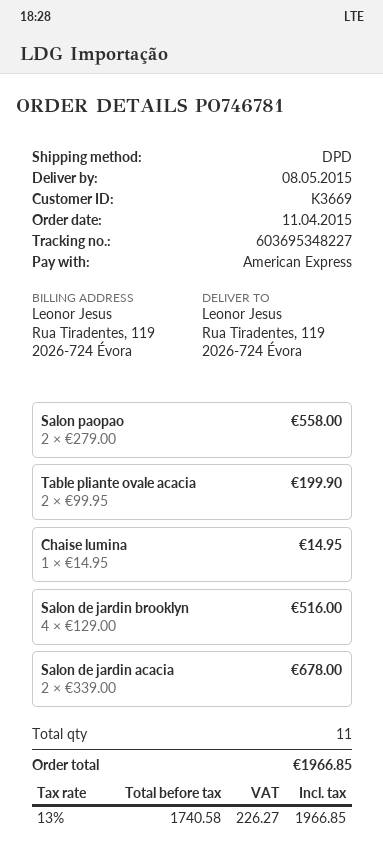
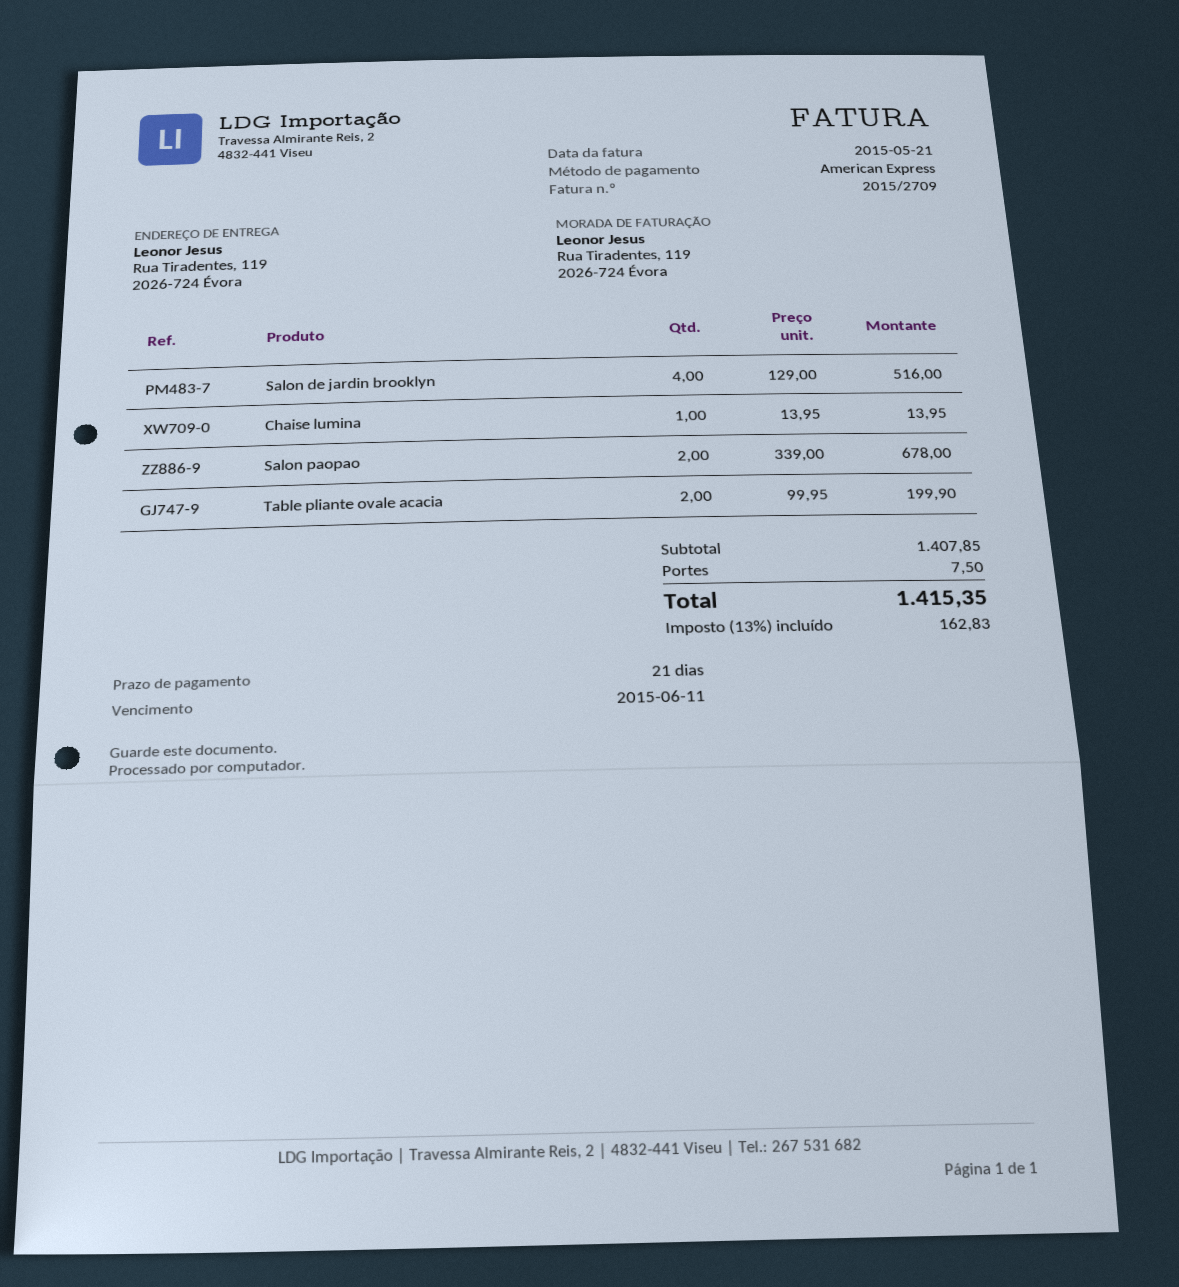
Salon paopao: 2 x 279.00 = 558.00 -> 2 x 339.00 = 678.00
Chaise lumina: 1 x 14.95 = 14.95 -> 1 x 13.95 = 13.95
Salon de jardin acacia: 2 x 339.00 = 678.00 -> none
shipping: none -> 7.50
tax: 13% = 226.27 -> 13% = 162.83
total: 1966.85 -> 1415.35

